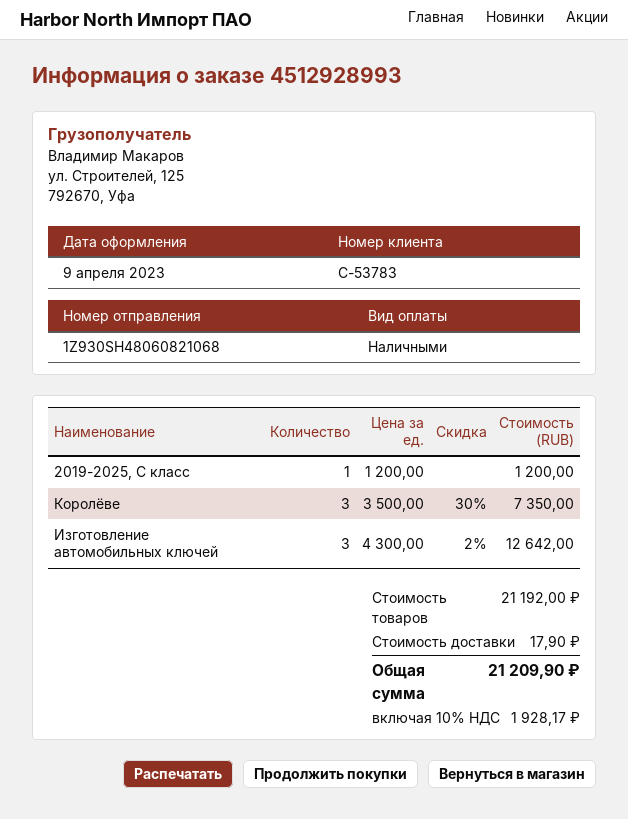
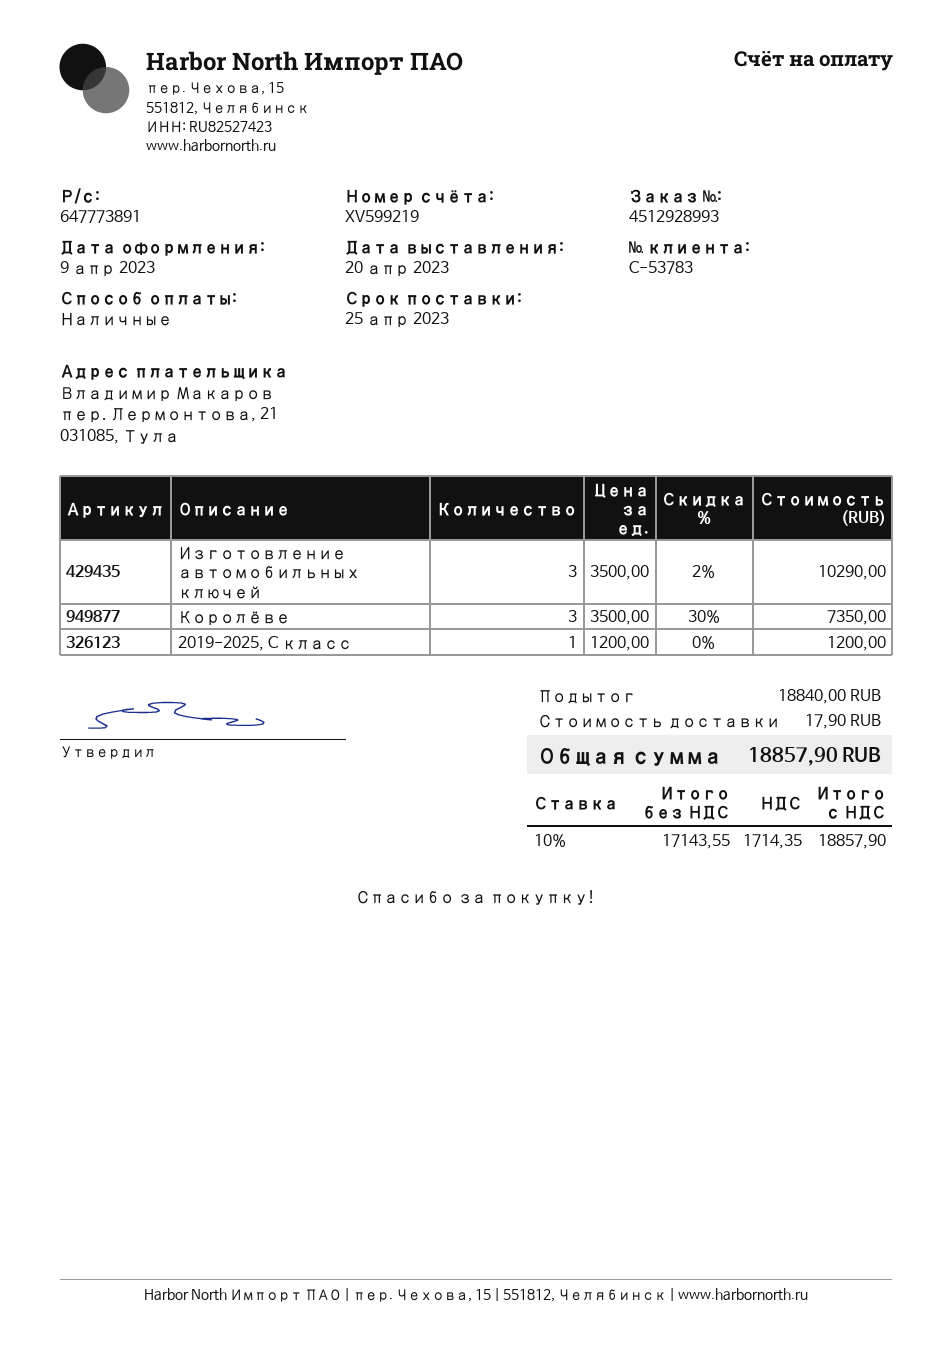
Изготовление автомобильных ключей: 3 x 4300.00 - 2% = 12642.00 -> 3 x 3500.00 - 2% = 10290.00
subtotal: 21192.00 -> 18840.00
tax: 10% = 1928.17 -> 10% = 1714.35
total: 21209.90 -> 18857.90

